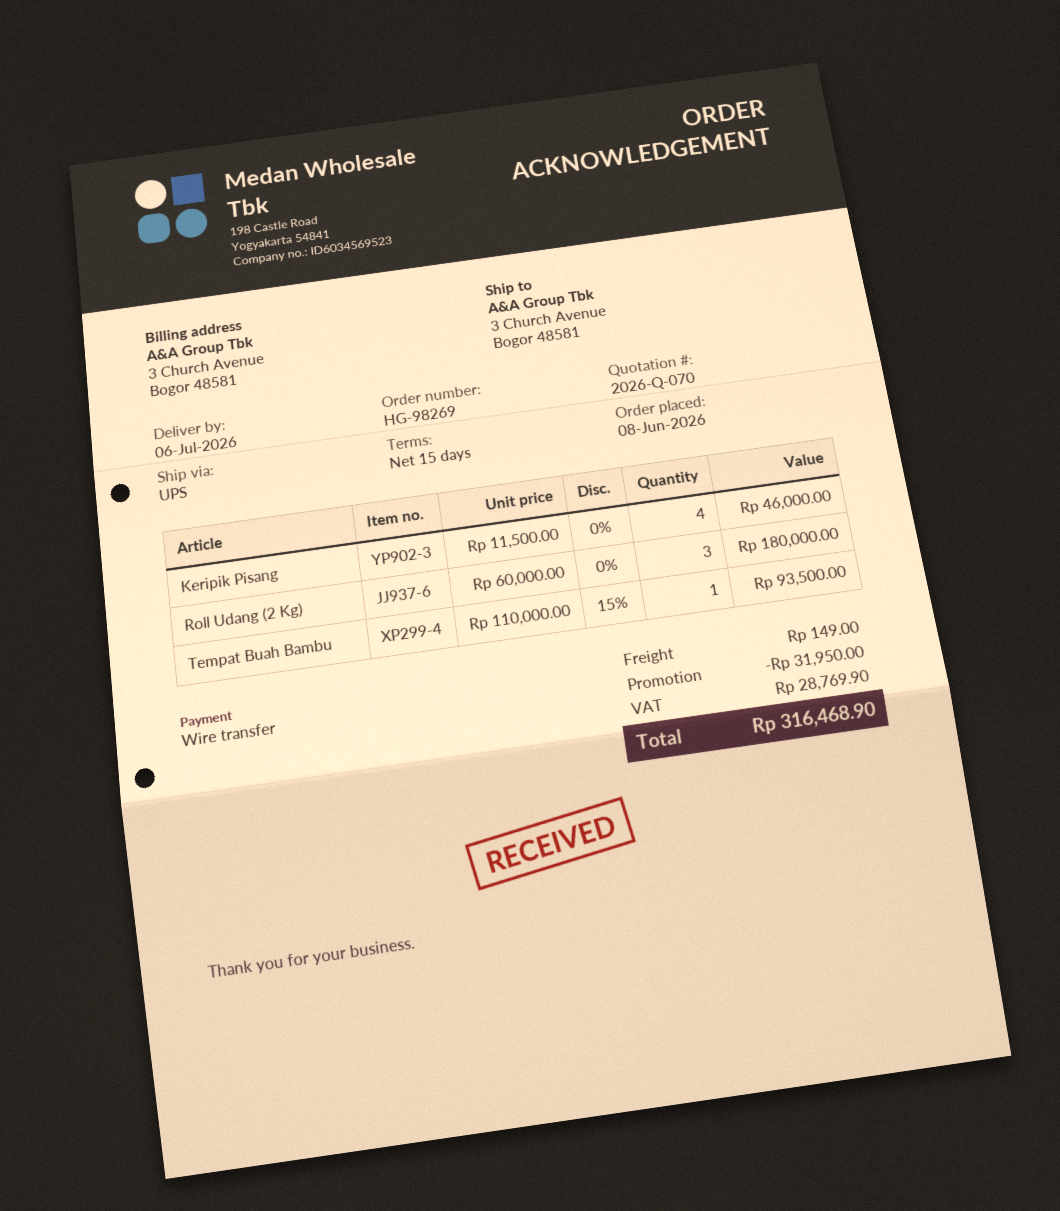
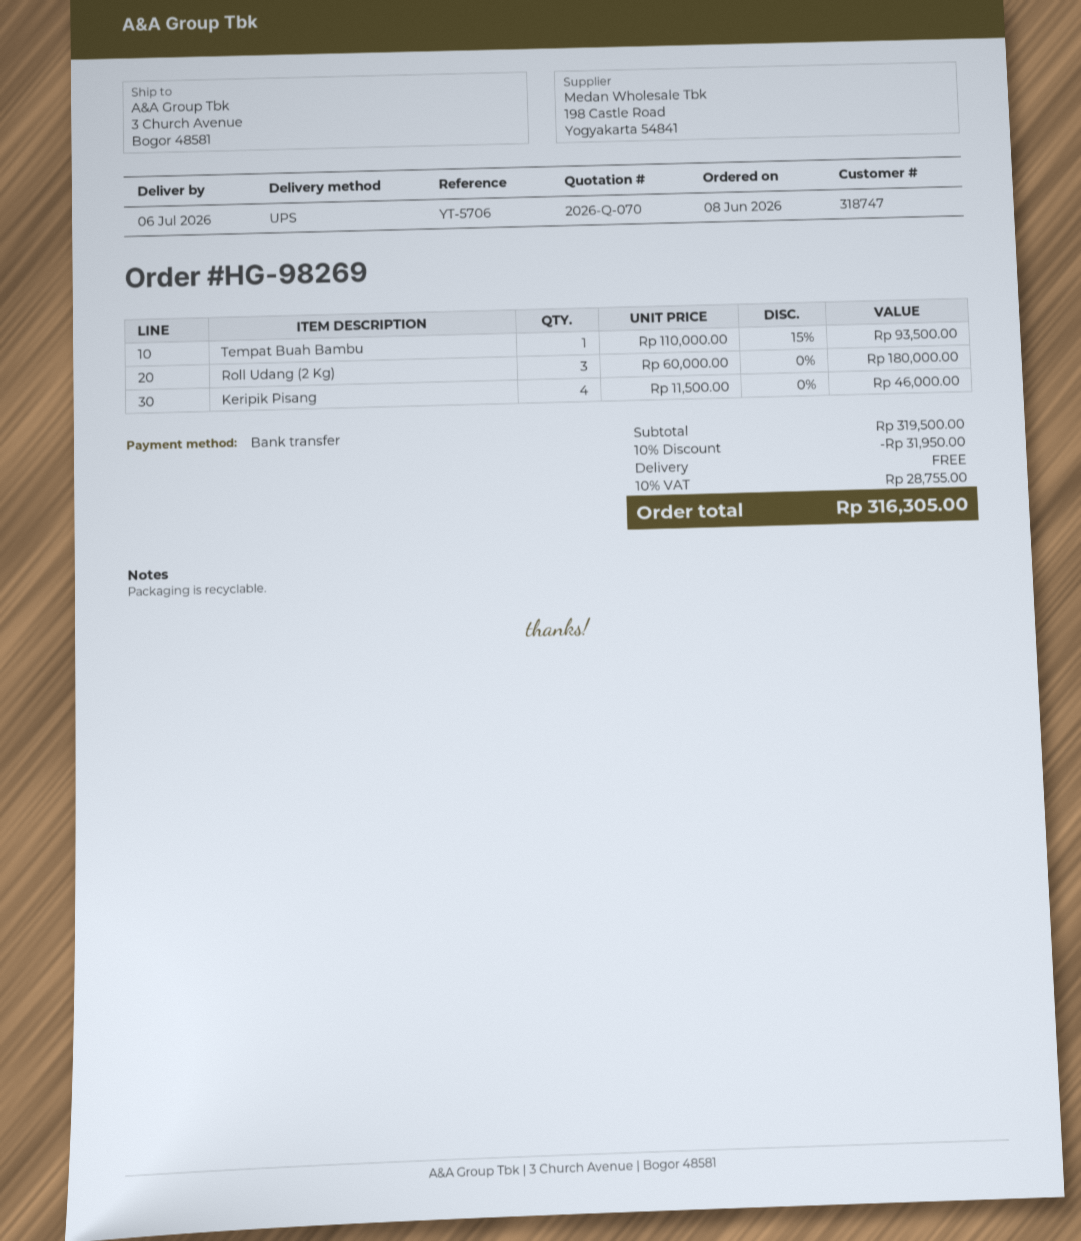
shipping: 149.00 -> 0.00
tax: 28769.90 -> 28755.00
total: 316468.90 -> 316305.00

